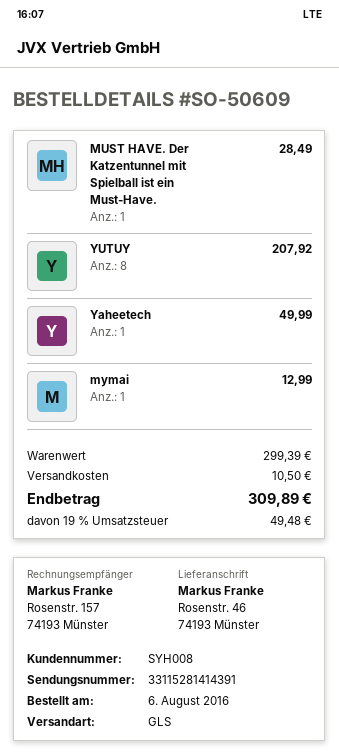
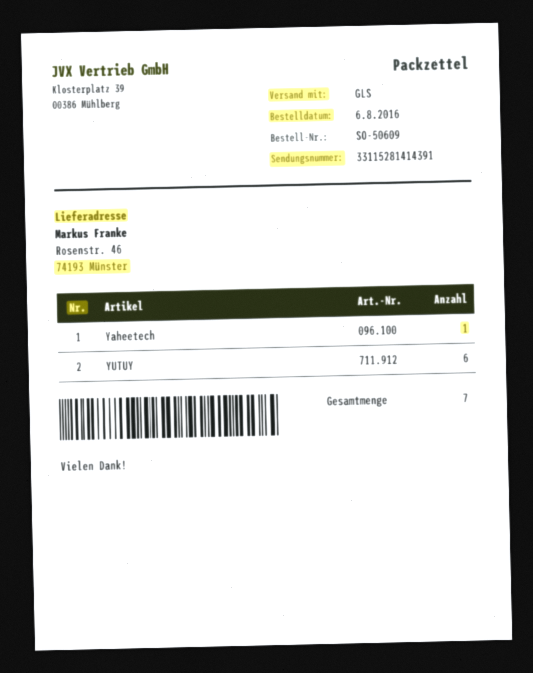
MUST HAVE. Der Katzentunnel mit Spielball ist ein Must-Have.: 1 -> none
YUTUY: 8 -> 6
mymai: 1 -> none

